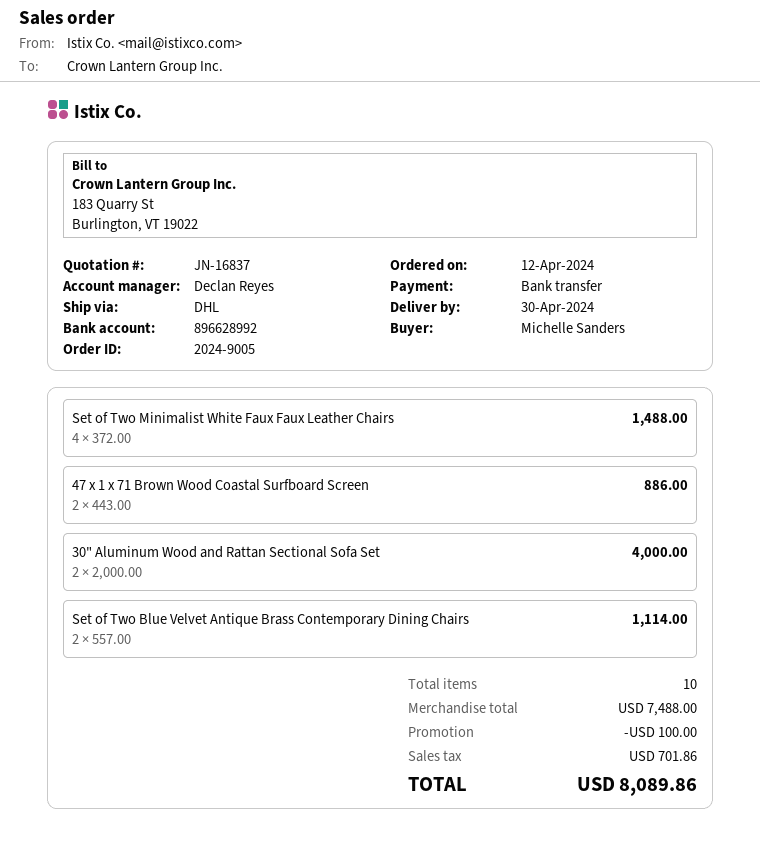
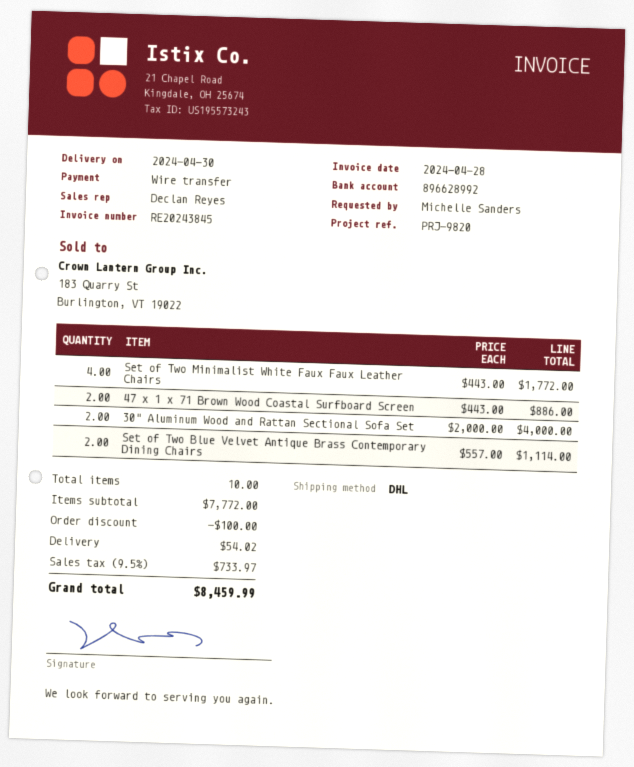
Set of Two Minimalist White Faux Faux Leather Chairs: 4 x 372.00 = 1488.00 -> 4 x 443.00 = 1772.00
subtotal: 7488.00 -> 7772.00
shipping: none -> 54.02
tax: 701.86 -> 733.97
total: 8089.86 -> 8459.99

